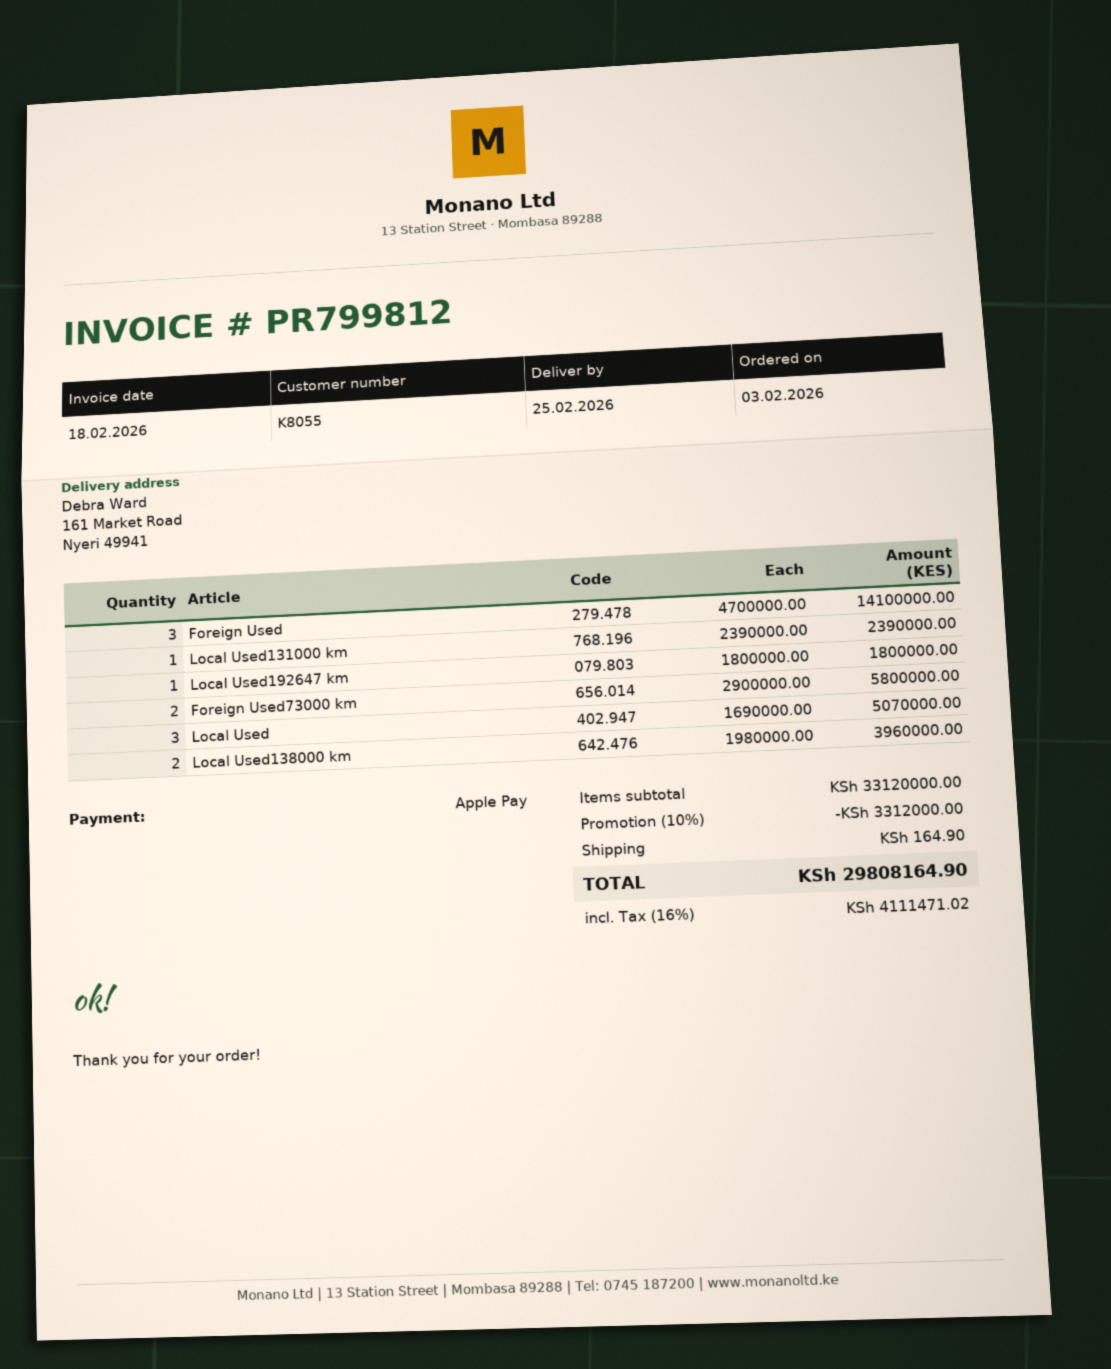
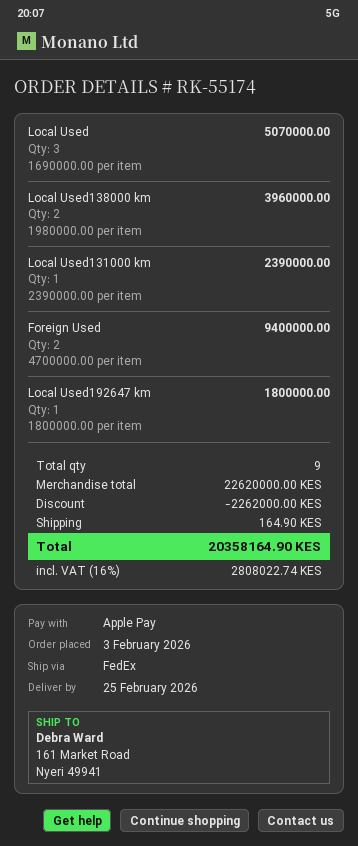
Foreign Used: 3 x 4700000.00 = 14100000.00 -> 2 x 4700000.00 = 9400000.00
Foreign Used73000 km: 2 x 2900000.00 = 5800000.00 -> none
subtotal: 33120000.00 -> 22620000.00
discount: 3312000.00 -> 2262000.00
tax: 16% = 4111471.02 -> 16% = 2808022.74
total: 29808164.90 -> 20358164.90

